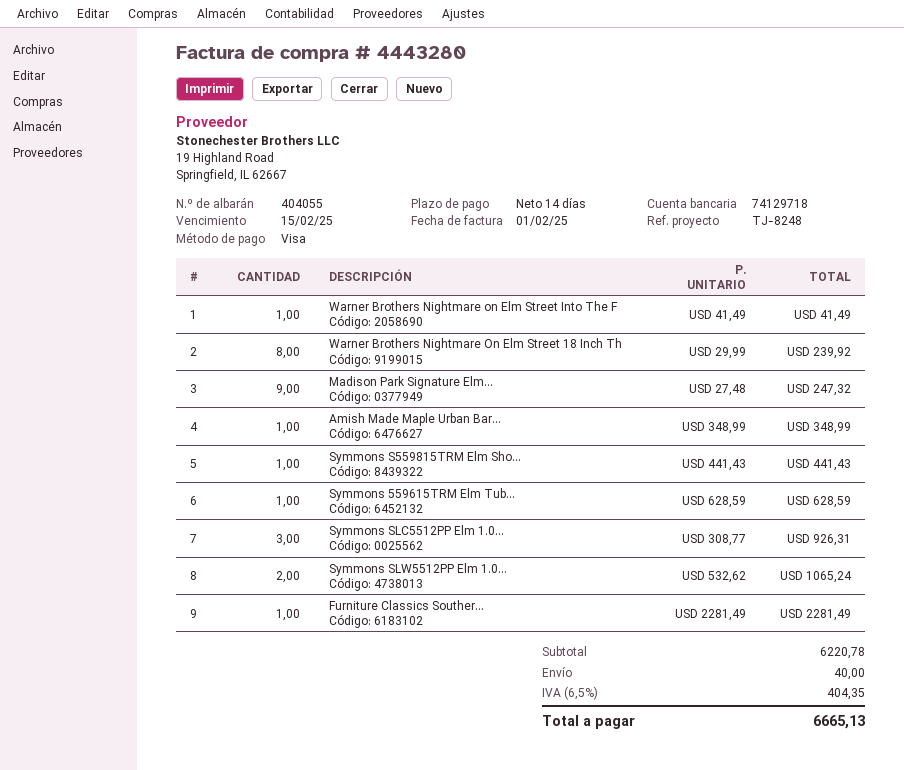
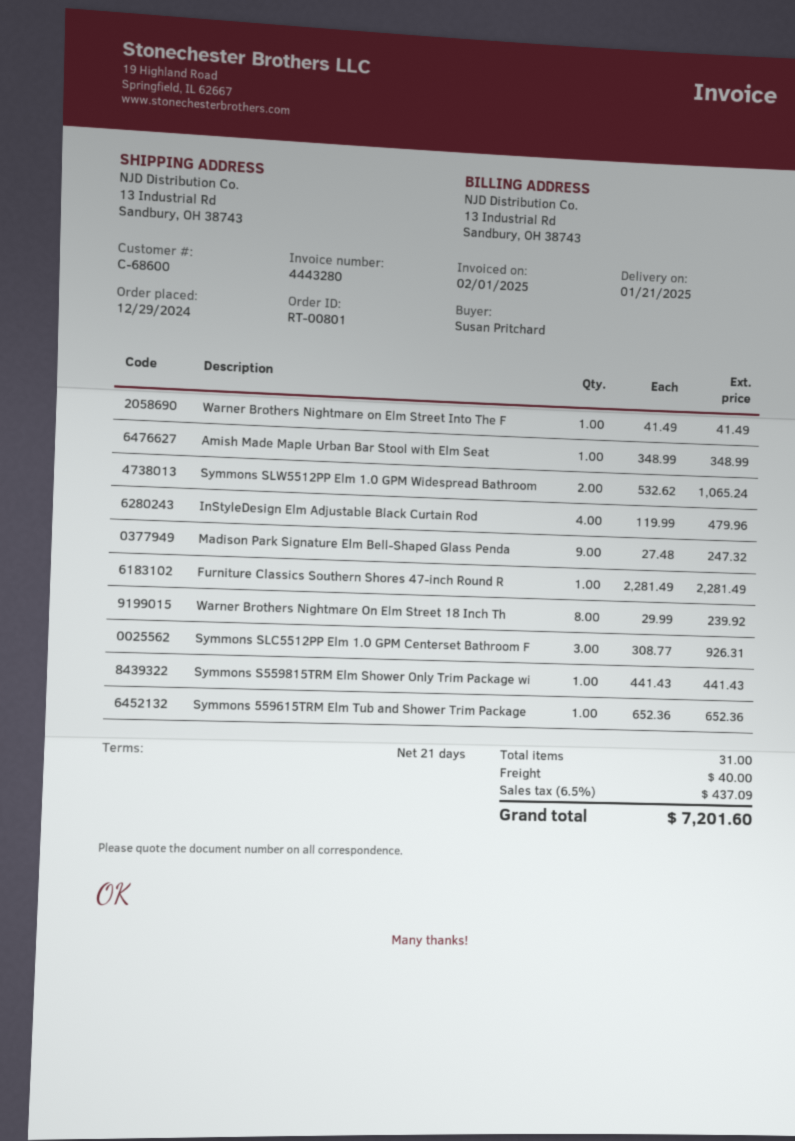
payment terms: 14 days -> 21 days
Symmons 559615TRM Elm Tub...: 1 x 628.59 = 628.59 -> 1 x 652.36 = 652.36
InStyleDesign Elm Adjustable Black Curtain Rod: none -> 4 x 119.99 = 479.96
tax: 6.5% = 404.35 -> 6.5% = 437.09
total: 6665.13 -> 7201.60

